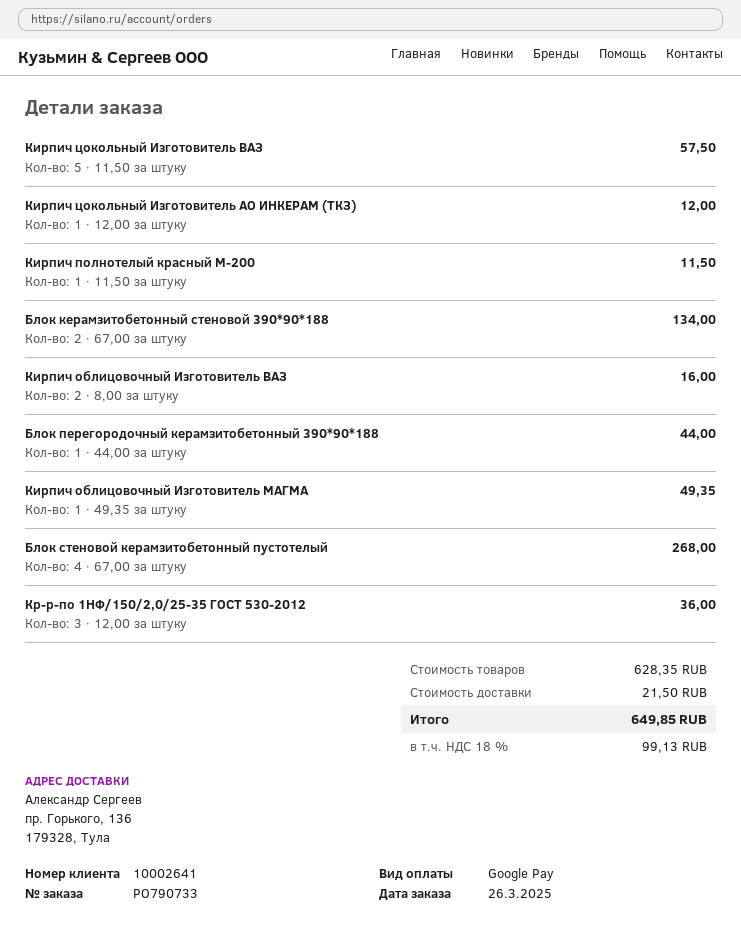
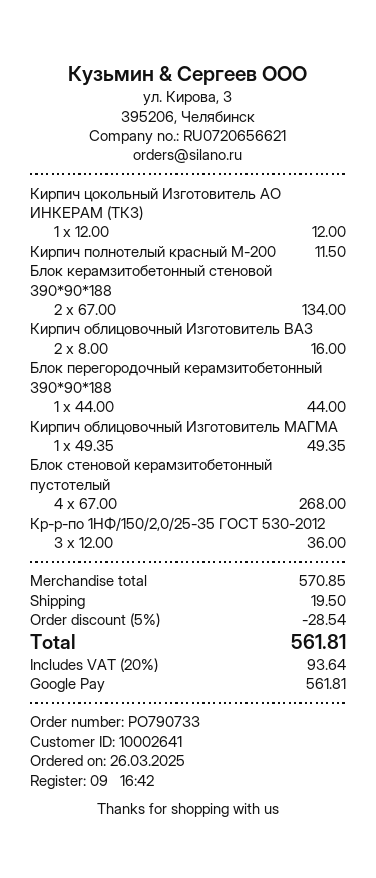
Кирпич цокольный Изготовитель ВАЗ: 5 x 11.50 = 57.50 -> none
subtotal: 628.35 -> 570.85
discount: none -> 5% = 28.54
shipping: 21.50 -> 19.50
tax: 18% = 99.13 -> 20% = 93.64
total: 649.85 -> 561.81

